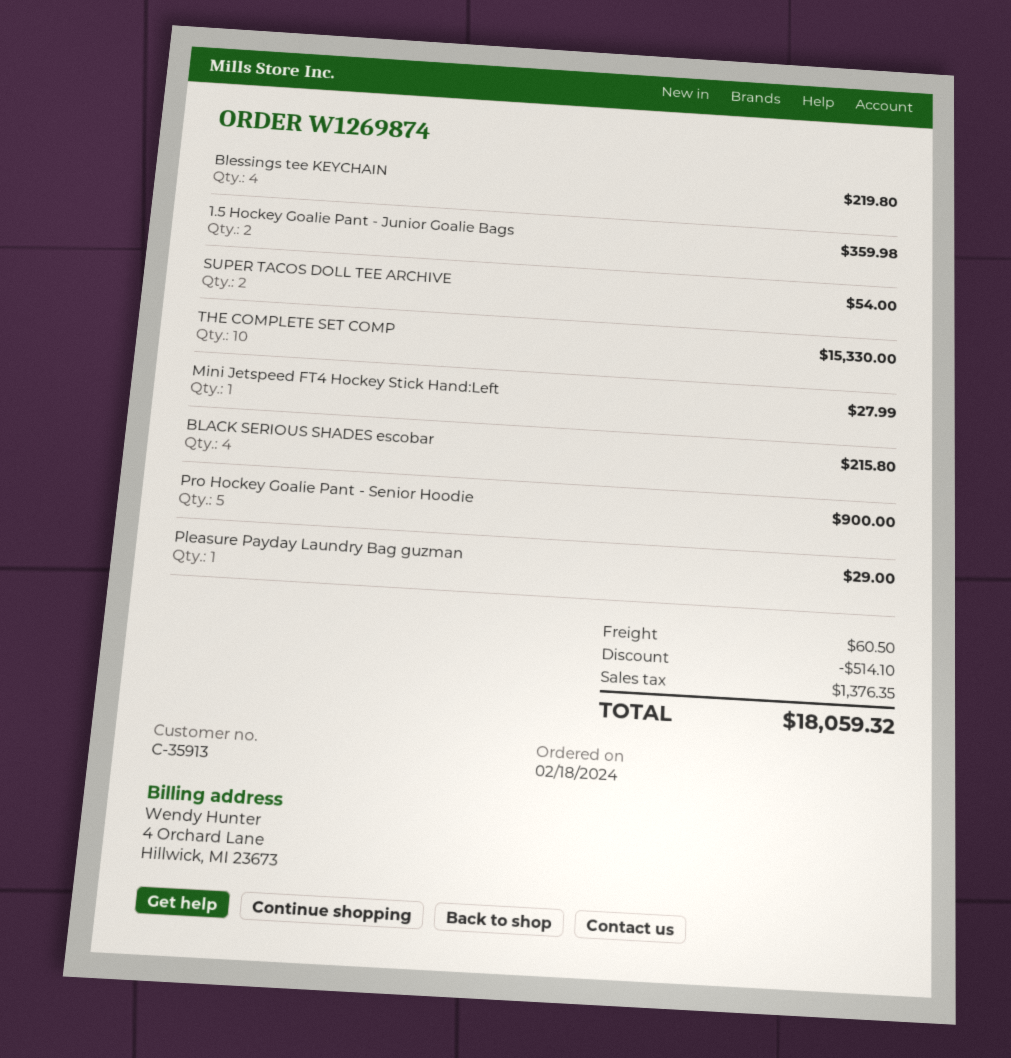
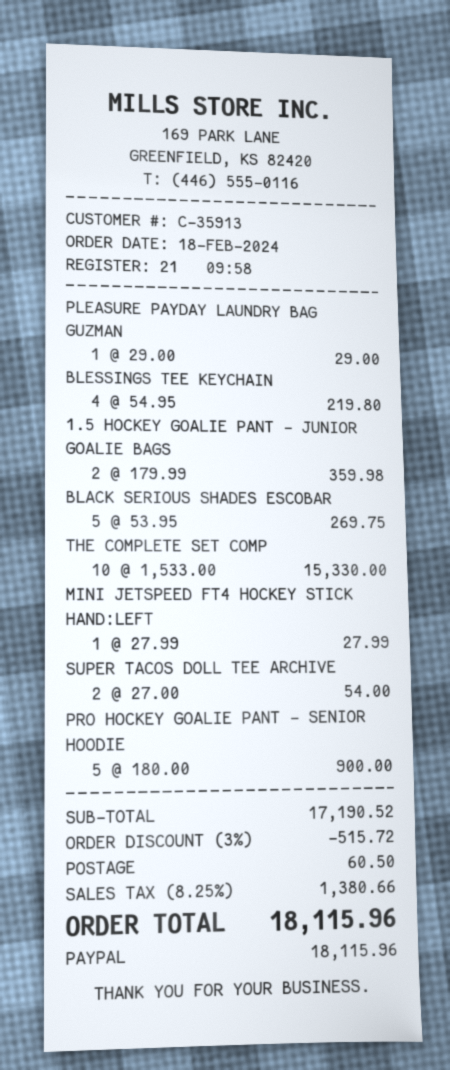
BLACK SERIOUS SHADES escobar: 4 for 215.80 -> 5 for 269.75
discount: 514.10 -> 515.72
tax: 1376.35 -> 1380.66
total: 18059.32 -> 18115.96

